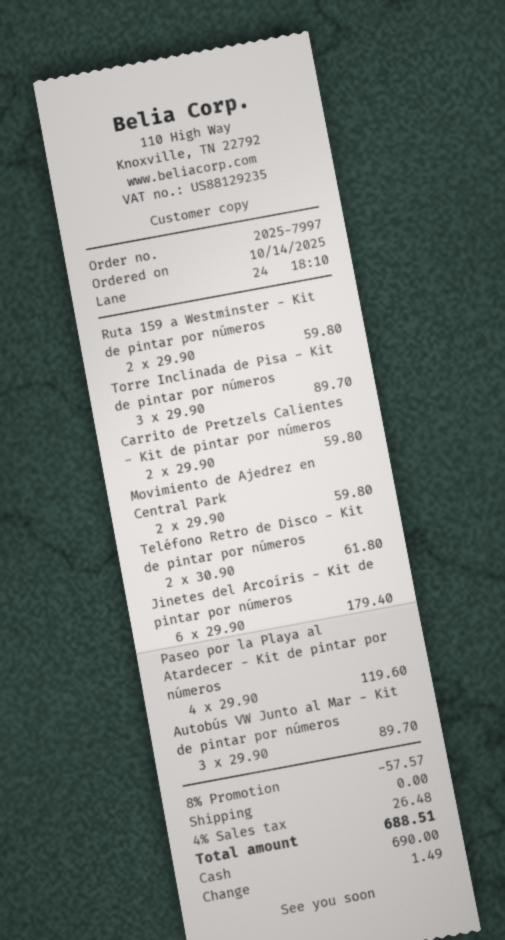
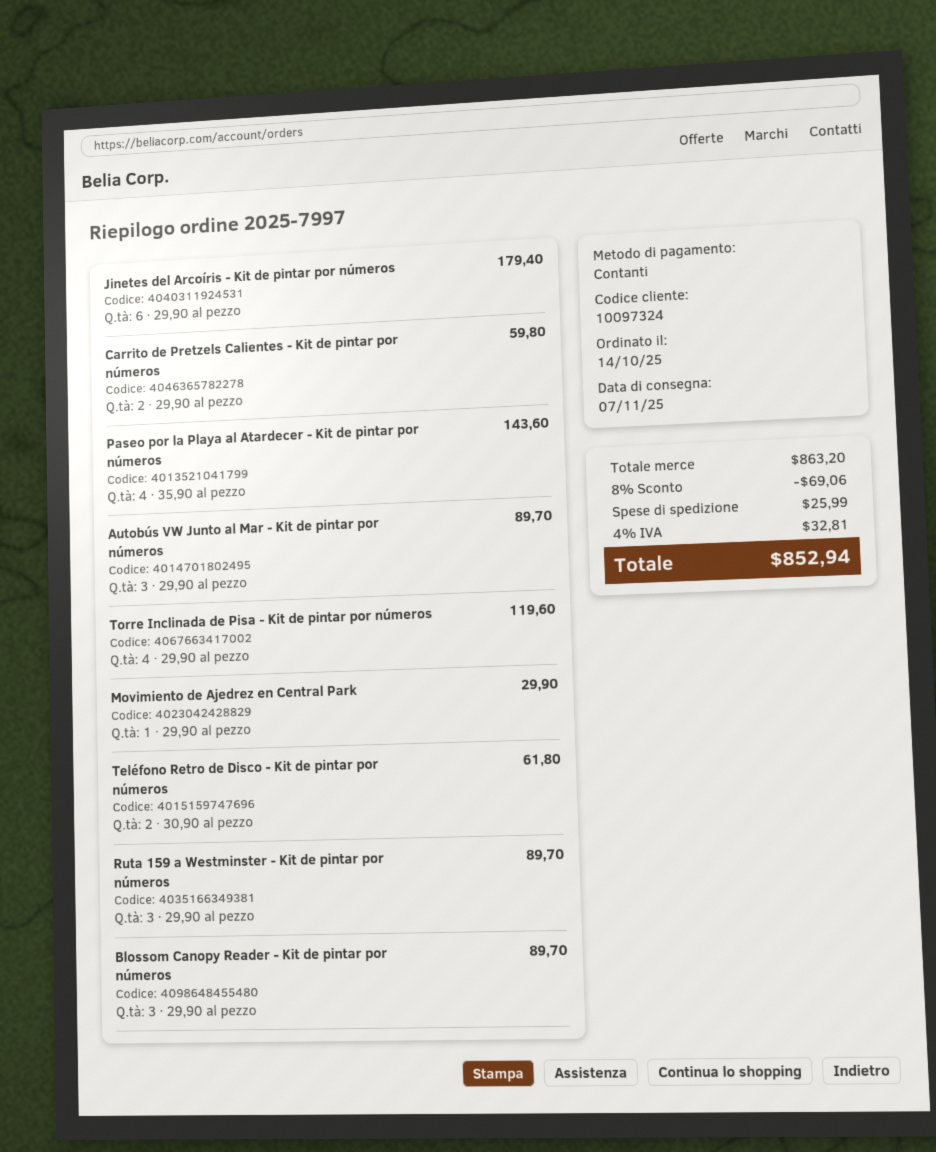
Ruta 159 a Westminster - Kit de pintar por números: 2 x 29.90 = 59.80 -> 3 x 29.90 = 89.70
Torre Inclinada de Pisa - Kit de pintar por números: 3 x 29.90 = 89.70 -> 4 x 29.90 = 119.60
Movimiento de Ajedrez en Central Park: 2 x 29.90 = 59.80 -> 1 x 29.90 = 29.90
Paseo por la Playa al Atardecer - Kit de pintar por números: 4 x 29.90 = 119.60 -> 4 x 35.90 = 143.60
Blossom Canopy Reader - Kit de pintar por números: none -> 3 x 29.90 = 89.70
discount: 8% = 57.57 -> 8% = 69.06
shipping: 0.00 -> 25.99
tax: 4% = 26.48 -> 4% = 32.81
total: 688.51 -> 852.94

